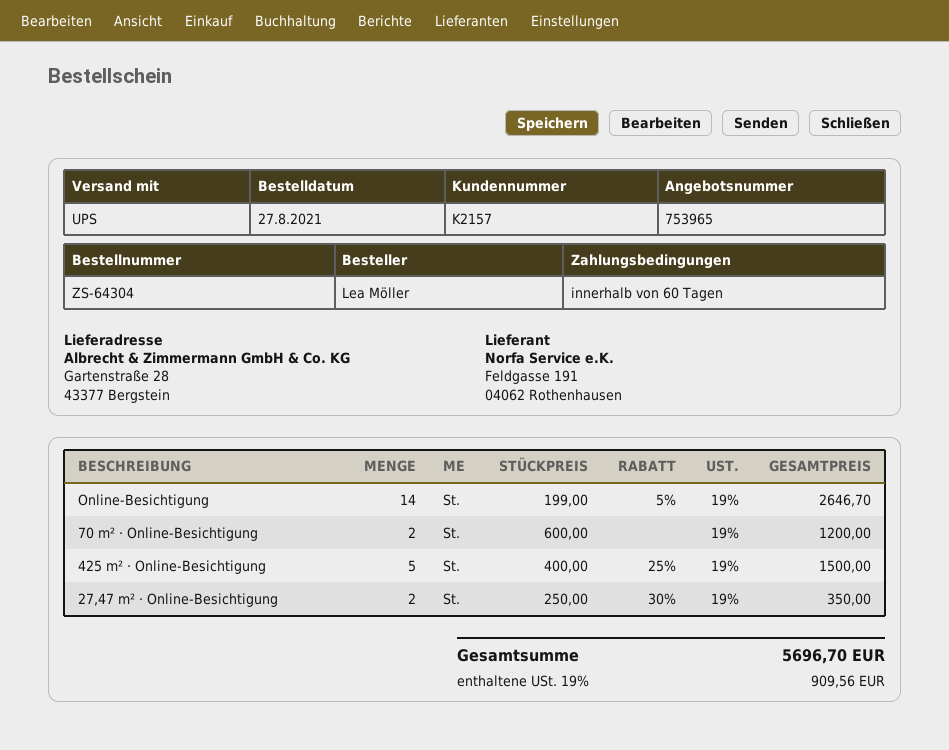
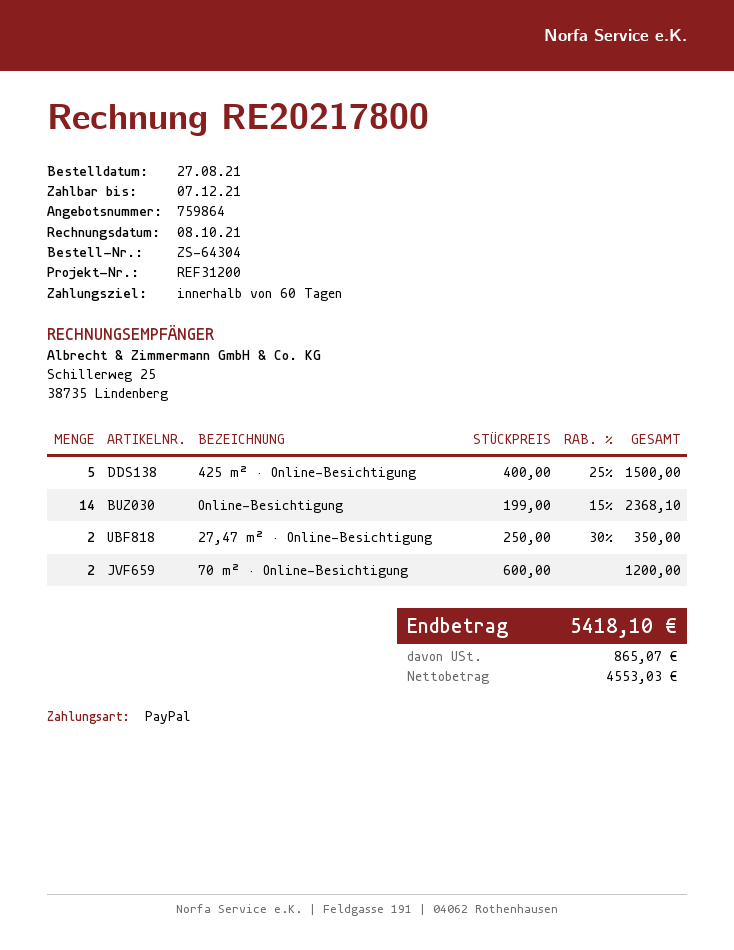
quote number: 753965 -> 759864
Online-Besichtigung: 14 x 199.00 - 5% = 2646.70 -> 14 x 199.00 - 15% = 2368.10
tax: 909.56 -> 865.07
total: 5696.70 -> 5418.10

